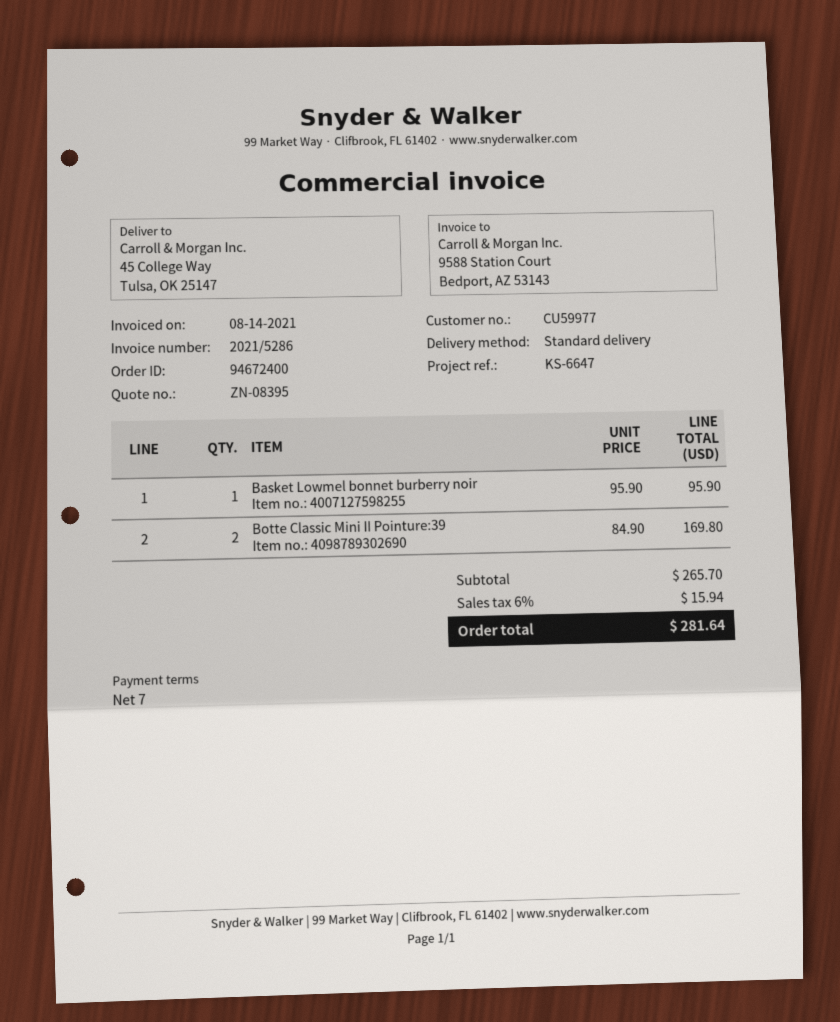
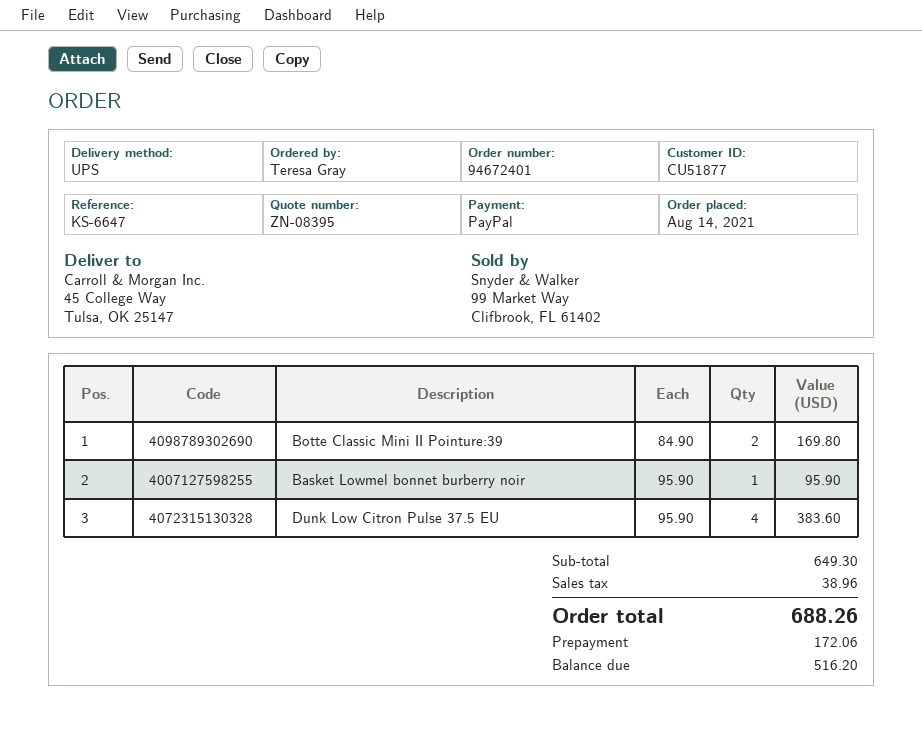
order number: 94672400 -> 94672401
customer number: CU59977 -> CU51877
shipping method: standard -> UPS
Dunk Low Citron Pulse 37.5 EU: none -> 4 x 95.90 = 383.60
subtotal: 265.70 -> 649.30
tax: 15.94 -> 38.96
total: 281.64 -> 688.26

